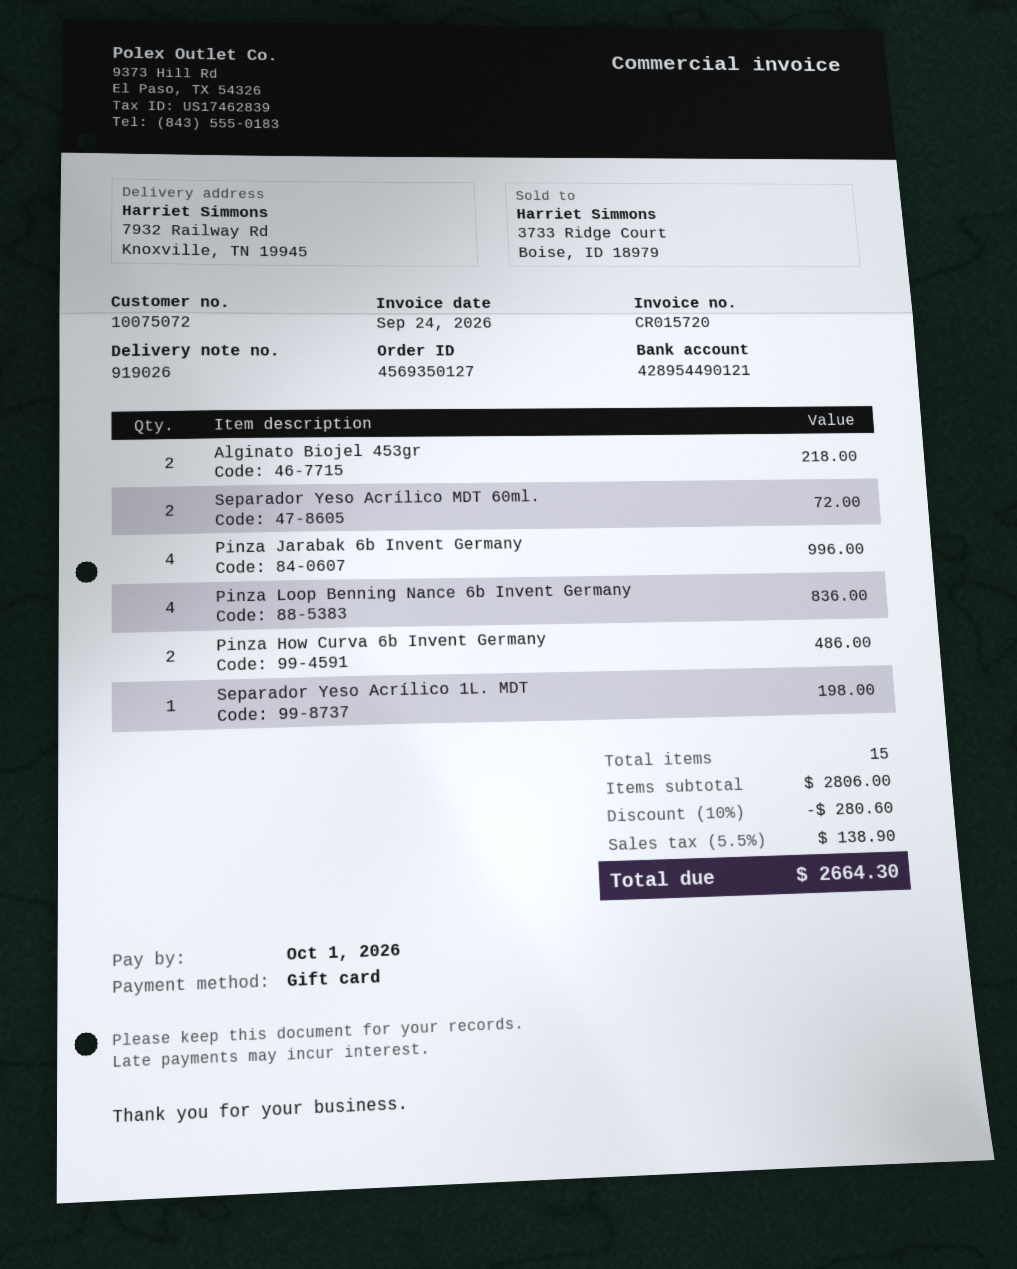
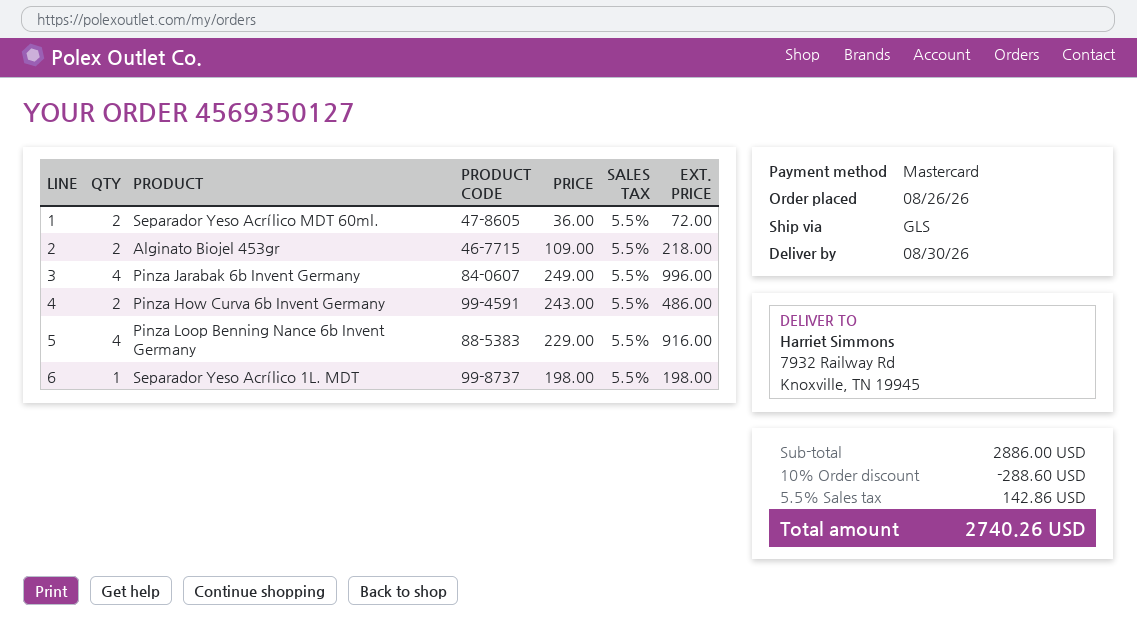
payment method: gift card -> Mastercard
Pinza Loop Benning Nance 6b Invent Germany: 4 for 836.00 -> 4 for 916.00
subtotal: 2806.00 -> 2886.00
discount: 10% = 280.60 -> 10% = 288.60
tax: 5.5% = 138.90 -> 5.5% = 142.86
total: 2664.30 -> 2740.26

